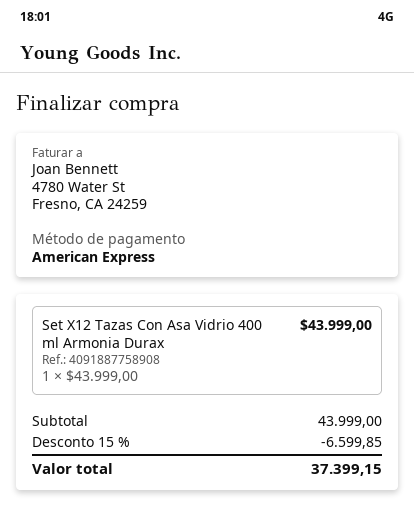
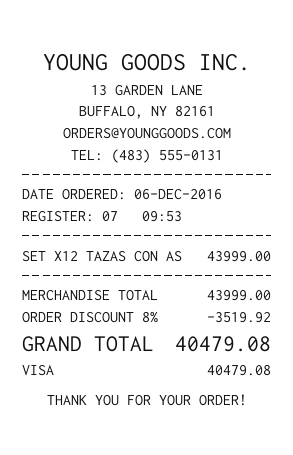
payment method: American Express -> Visa
discount: 15% = 6599.85 -> 8% = 3519.92
total: 37399.15 -> 40479.08

